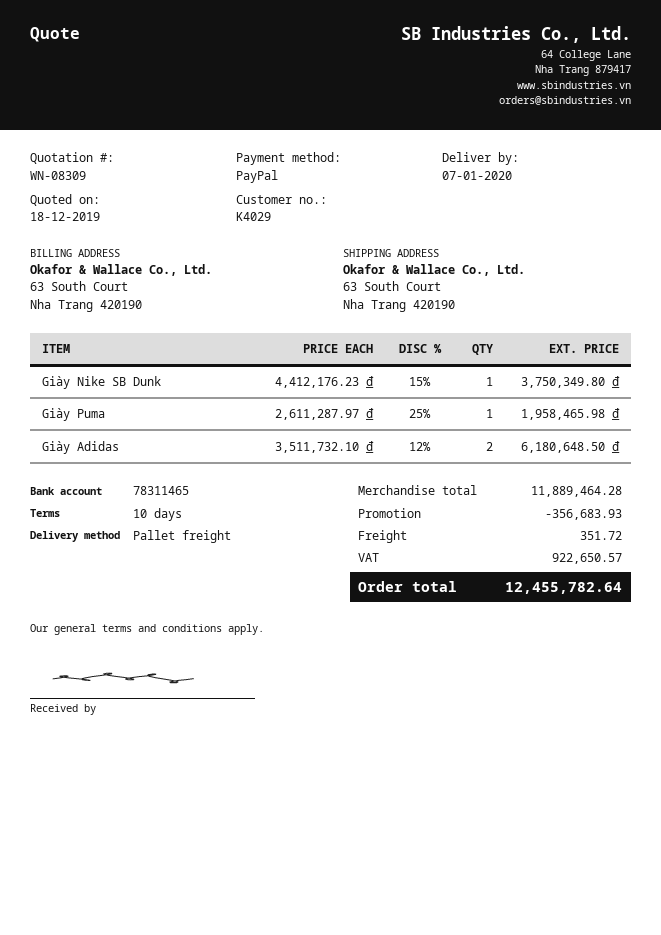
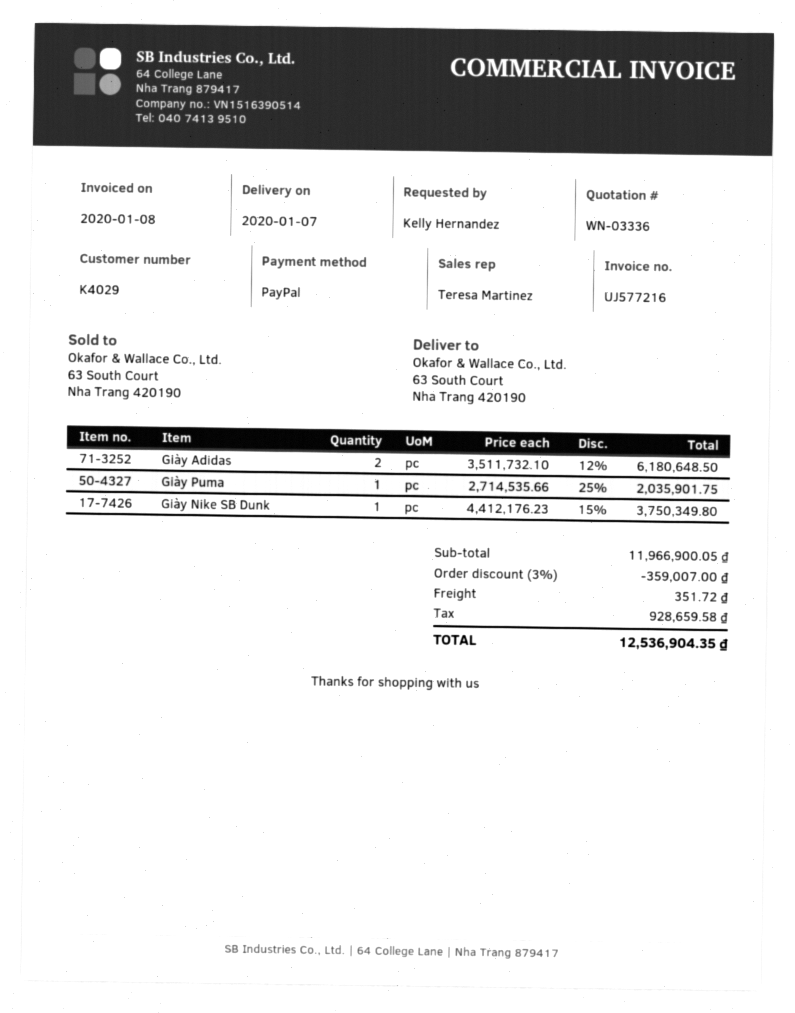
quote number: WN-08309 -> WN-03336
Giày Puma: 1 x 2611287.97 - 25% = 1958465.98 -> 1 x 2714535.66 - 25% = 2035901.75
subtotal: 11889464.28 -> 11966900.05
discount: 356683.93 -> 359007.00
tax: 922650.57 -> 928659.58
total: 12455782.64 -> 12536904.35

